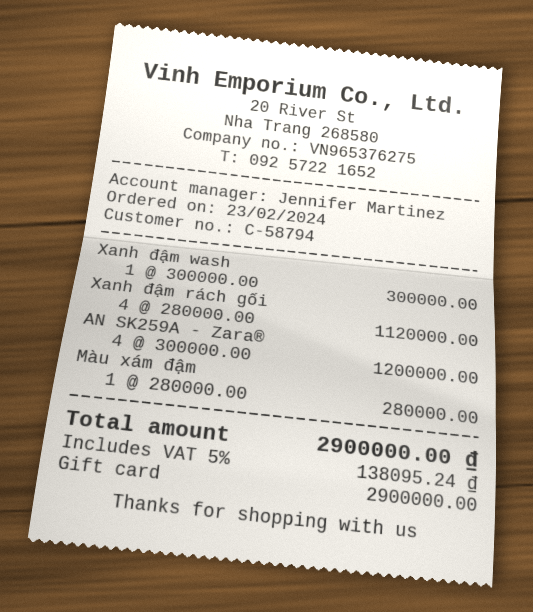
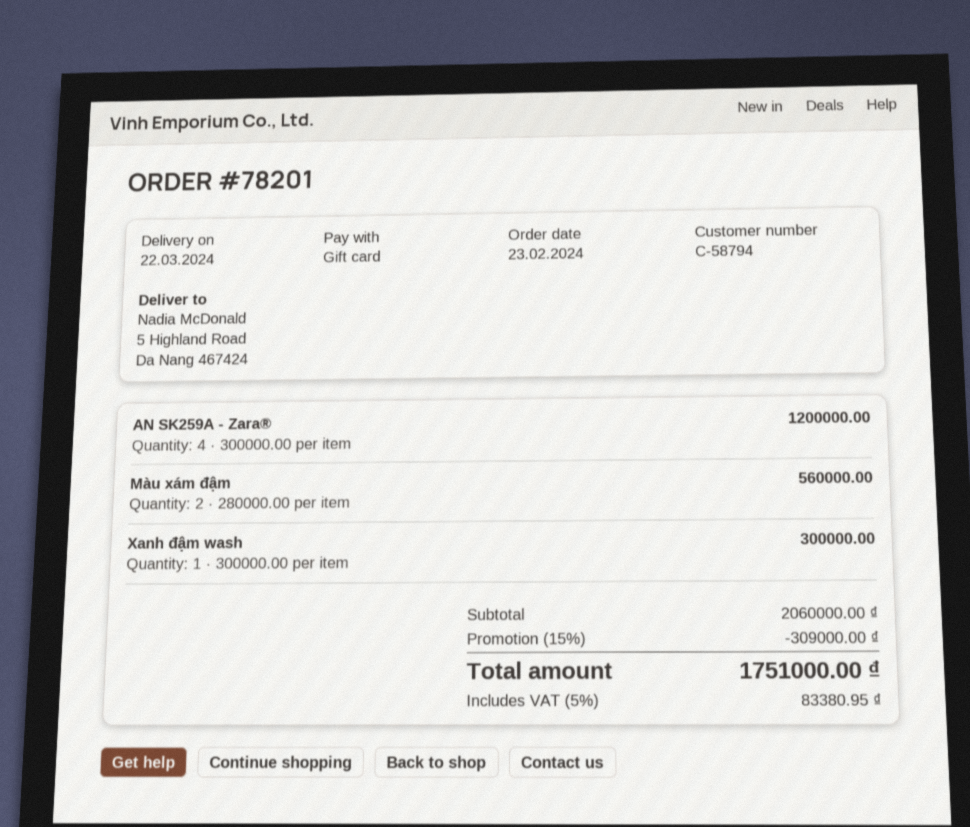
Xanh đậm rách gối: 4 x 280000.00 = 1120000.00 -> none
Màu xám đậm: 1 x 280000.00 = 280000.00 -> 2 x 280000.00 = 560000.00
discount: none -> 15% = 309000.00
tax: 5% = 138095.24 -> 5% = 83380.95
total: 2900000.00 -> 1751000.00

